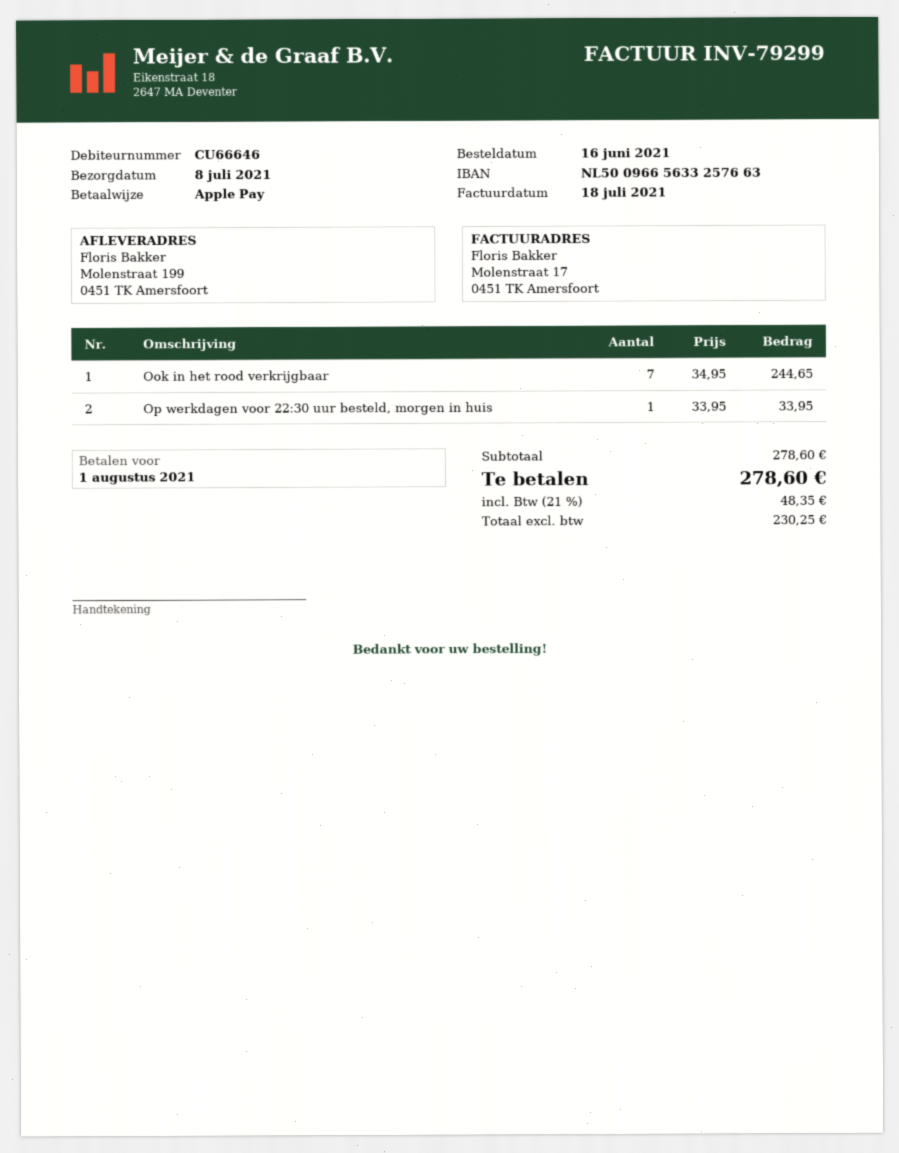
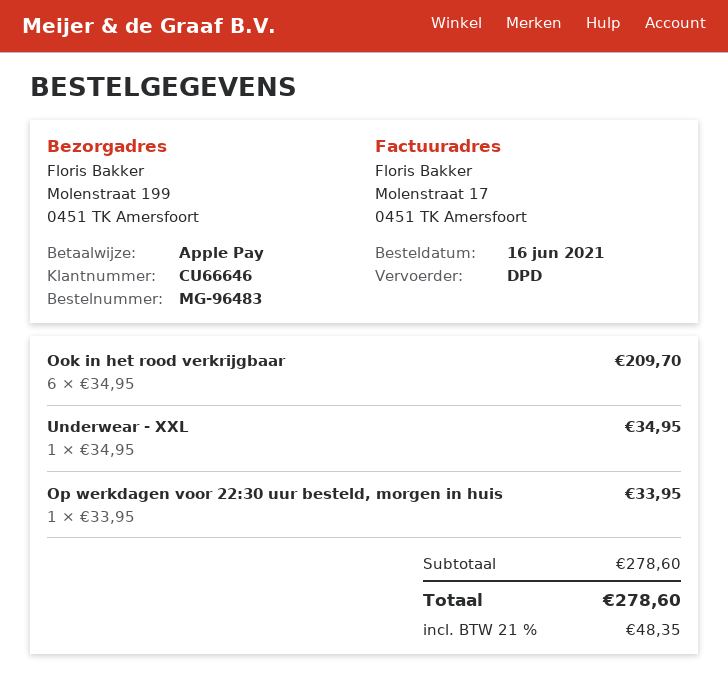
Ook in het rood verkrijgbaar: 7 x 34.95 = 244.65 -> 6 x 34.95 = 209.70
Underwear - XXL: none -> 1 x 34.95 = 34.95

